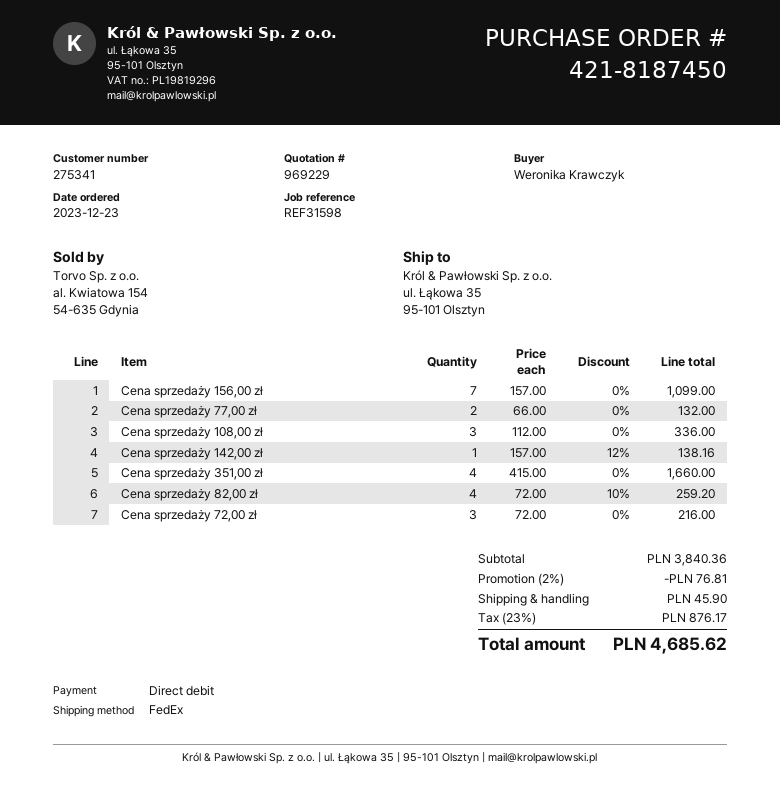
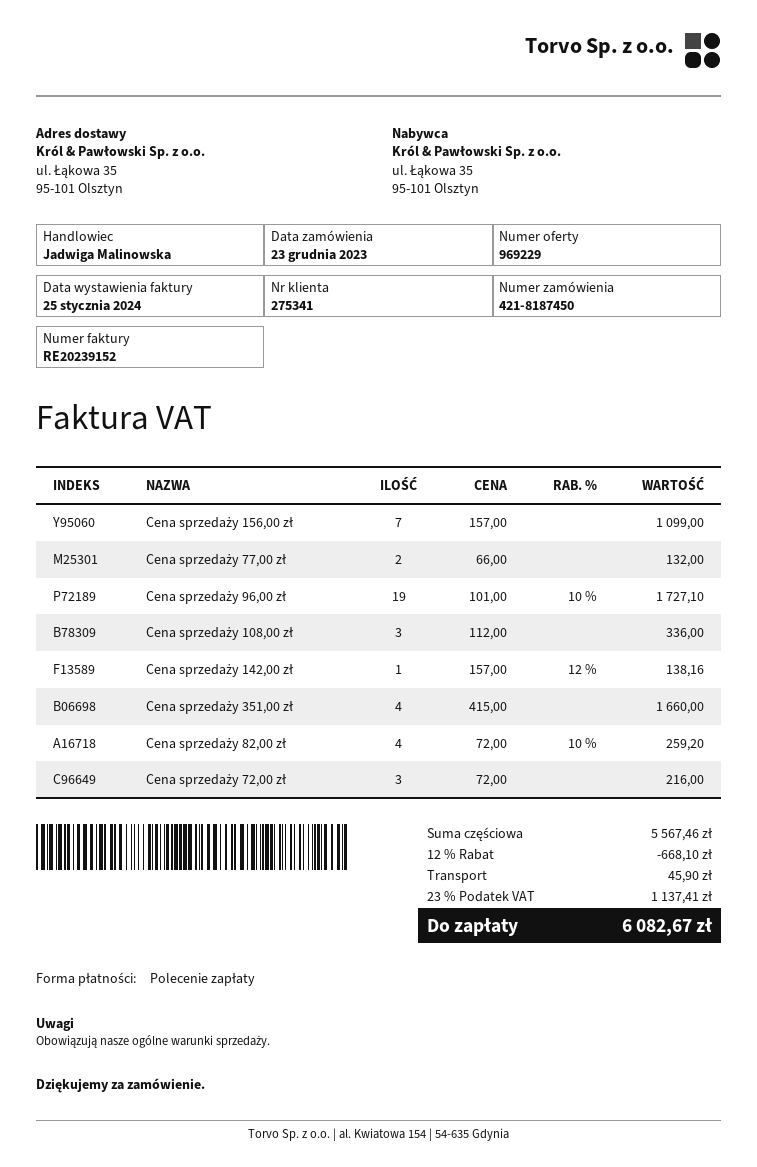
Cena sprzedaży 96,00 zł: none -> 19 x 101.00 - 10% = 1727.10
subtotal: 3840.36 -> 5567.46
discount: 2% = 76.81 -> 12% = 668.10
tax: 23% = 876.17 -> 23% = 1137.41
total: 4685.62 -> 6082.67

